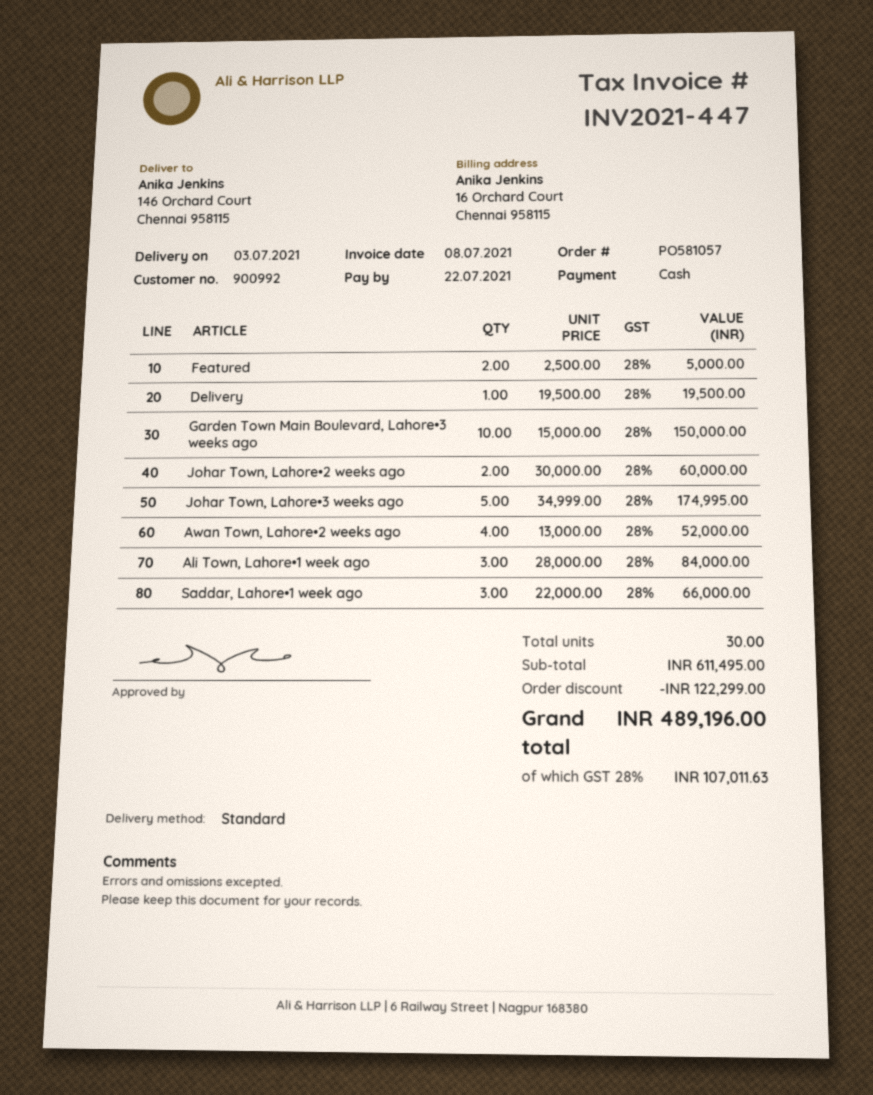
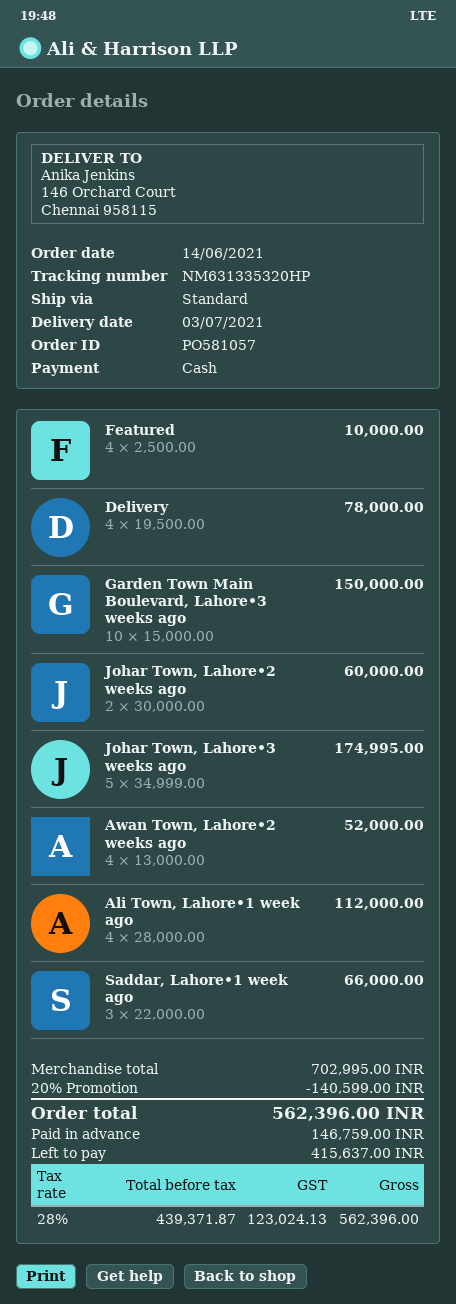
Featured: 2 x 2500.00 = 5000.00 -> 4 x 2500.00 = 10000.00
Delivery: 1 x 19500.00 = 19500.00 -> 4 x 19500.00 = 78000.00
Ali Town, Lahore•1 week ago: 3 x 28000.00 = 84000.00 -> 4 x 28000.00 = 112000.00
subtotal: 611495.00 -> 702995.00
discount: 122299.00 -> 140599.00
tax: 28% = 107011.63 -> 28% = 123024.13
total: 489196.00 -> 562396.00

